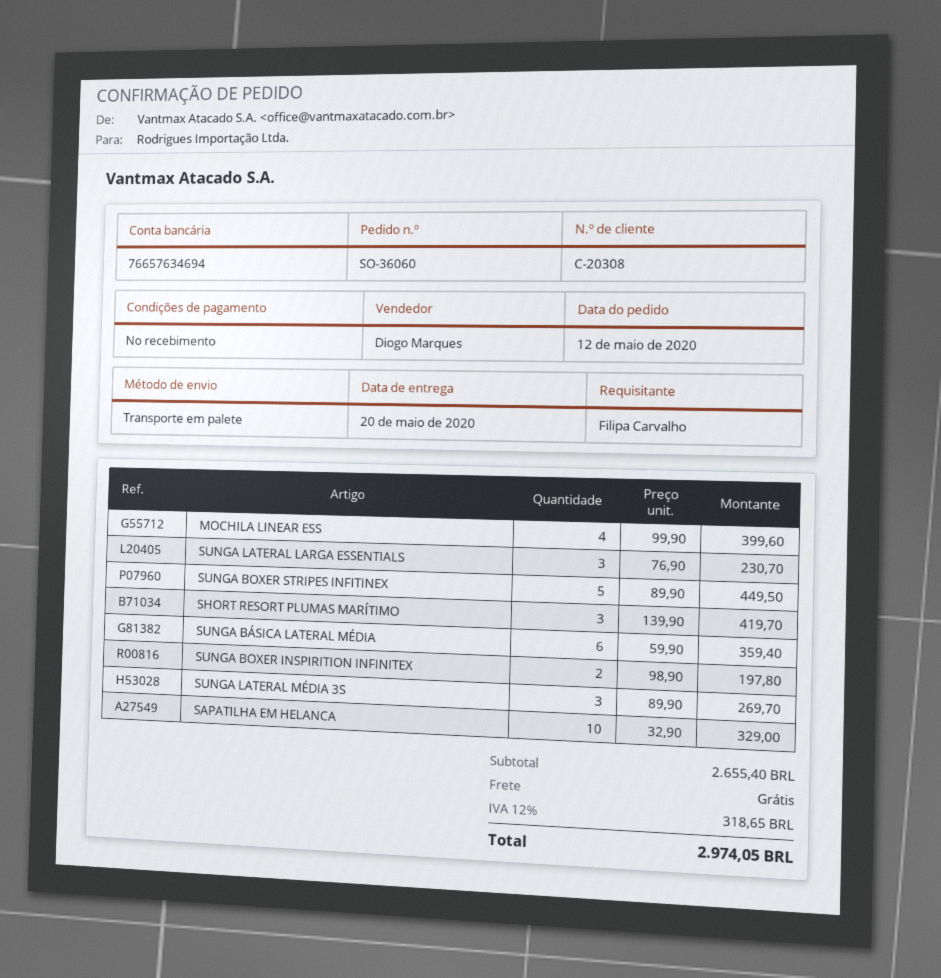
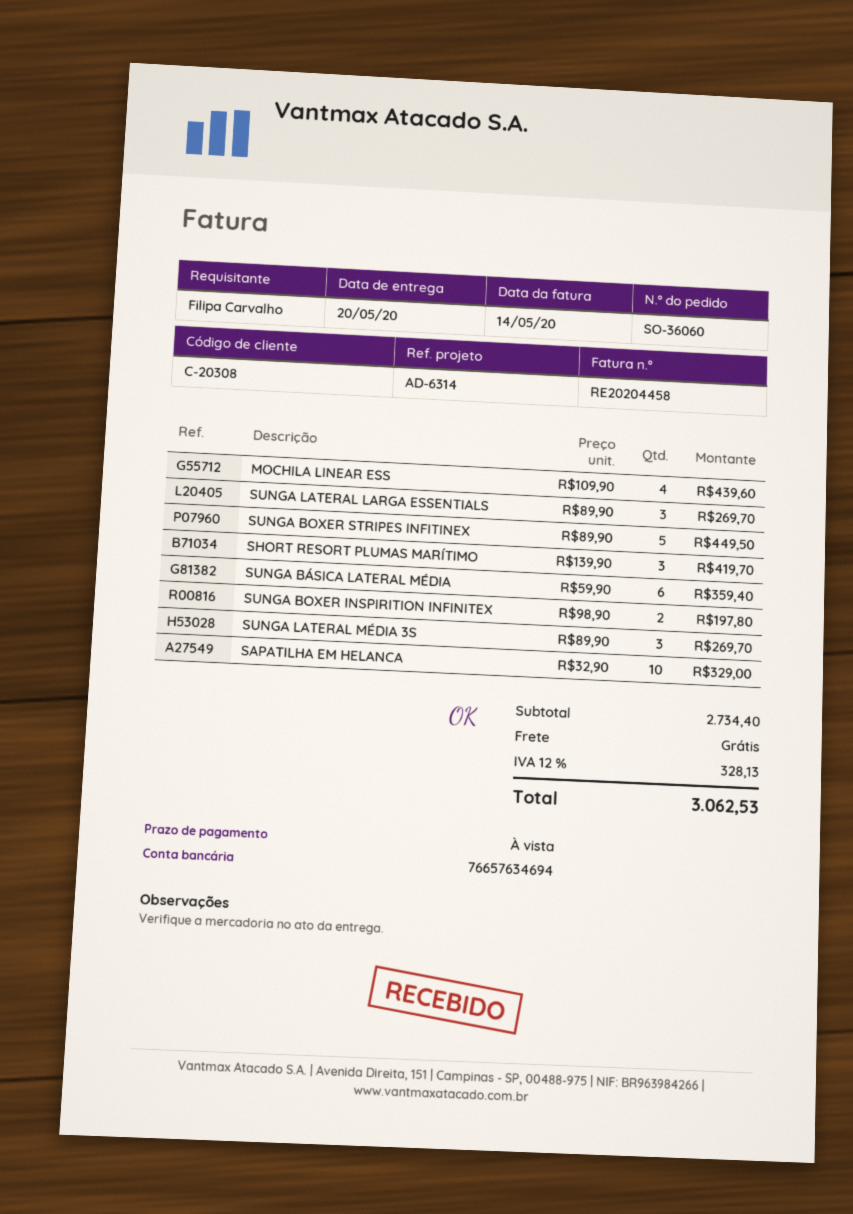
MOCHILA LINEAR ESS: 4 x 99.90 = 399.60 -> 4 x 109.90 = 439.60
SUNGA LATERAL LARGA ESSENTIALS: 3 x 76.90 = 230.70 -> 3 x 89.90 = 269.70
subtotal: 2655.40 -> 2734.40
tax: 12% = 318.65 -> 12% = 328.13
total: 2974.05 -> 3062.53

